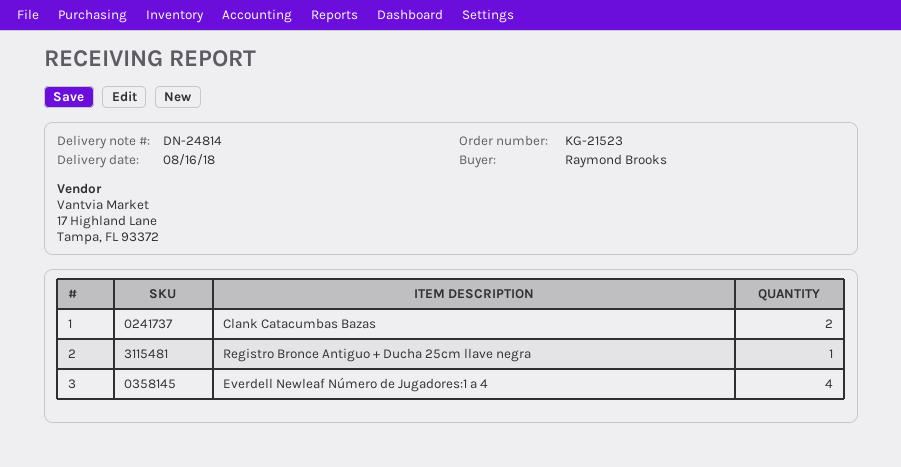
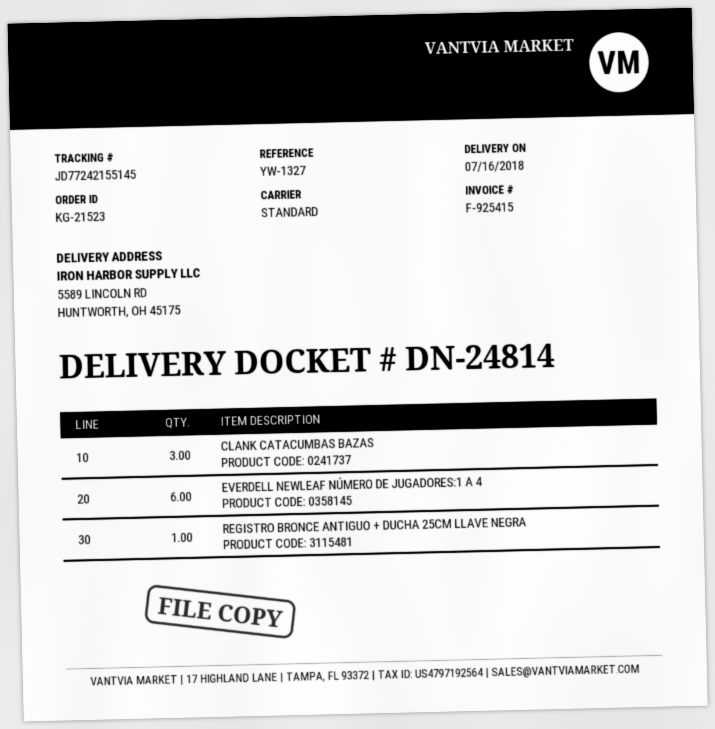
delivery date: 2018-08-16 -> 2018-07-16
Clank Catacumbas Bazas: 2 -> 3
Everdell Newleaf Número de Jugadores:1 a 4: 4 -> 6

